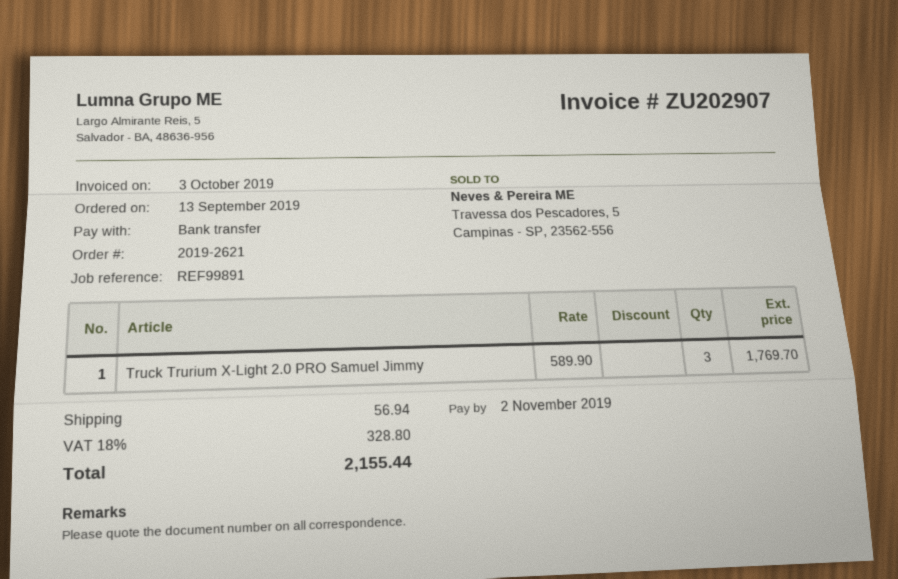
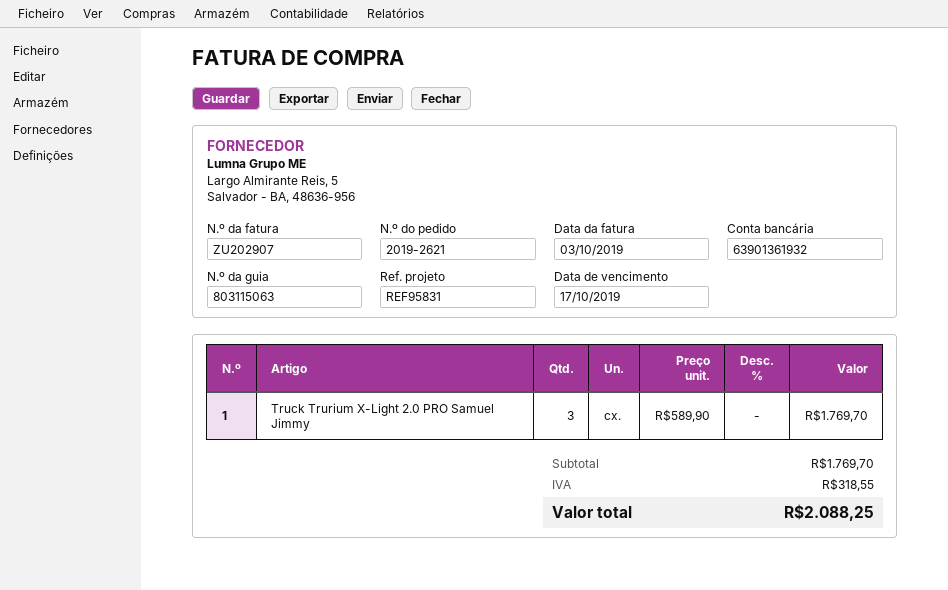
due date: 2019-11-02 -> 2019-10-17
reference: REF99891 -> REF95831
shipping: 56.94 -> none
tax: 328.80 -> 318.55
total: 2155.44 -> 2088.25

